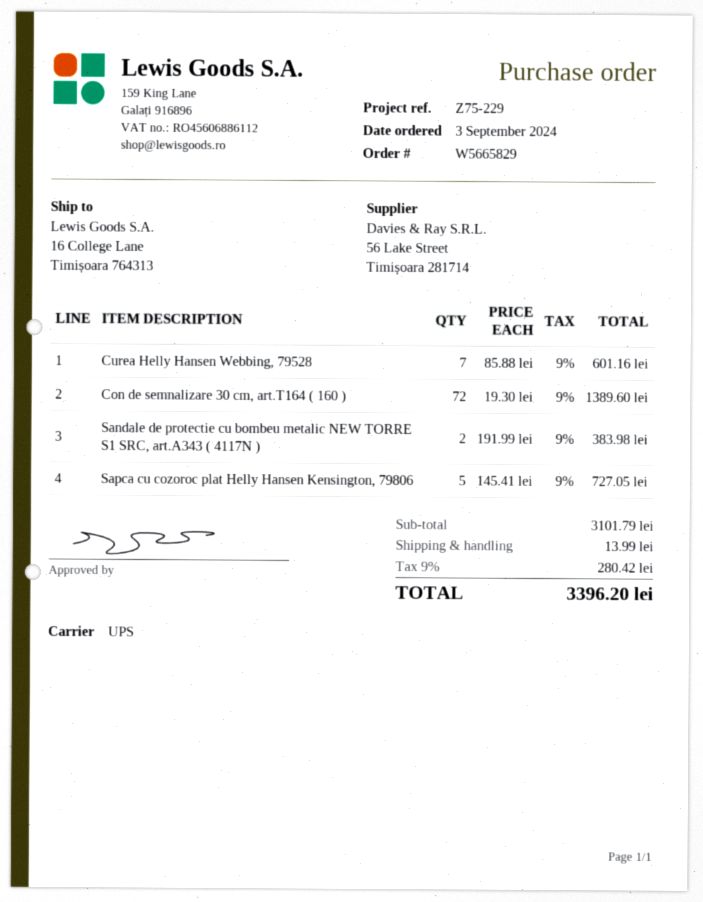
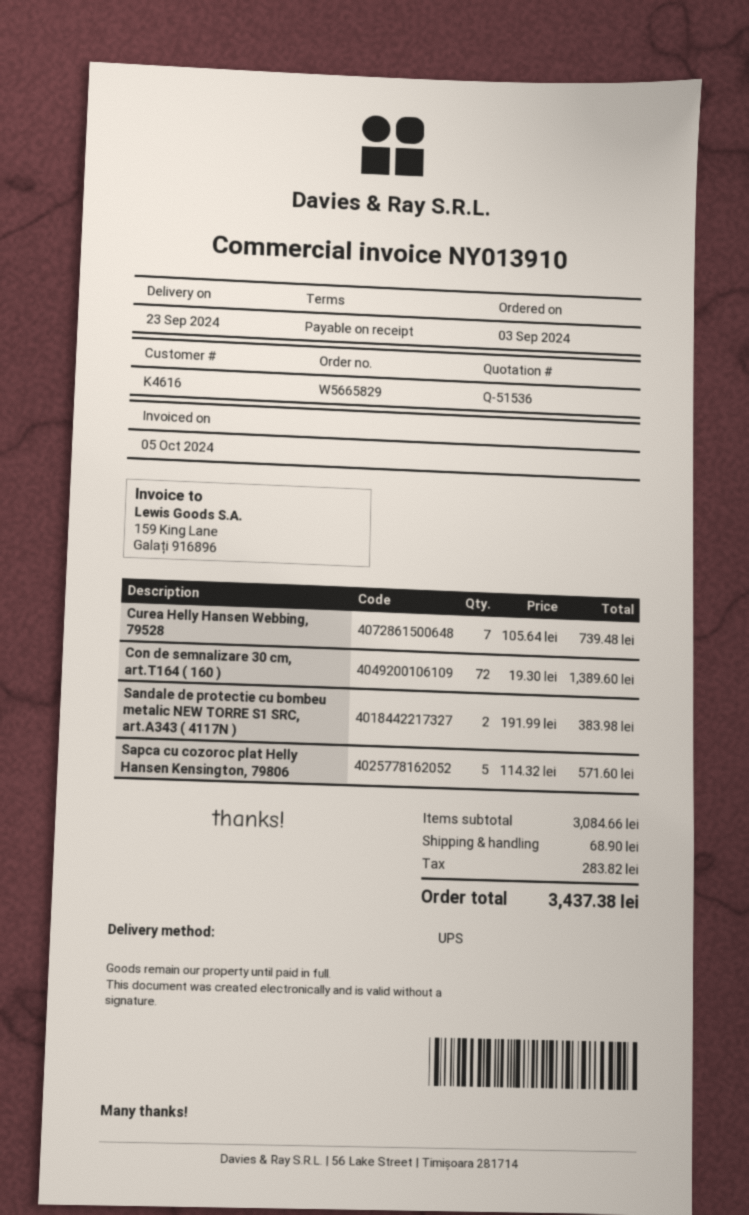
Curea Helly Hansen Webbing, 79528: 7 x 85.88 = 601.16 -> 7 x 105.64 = 739.48
Sapca cu cozoroc plat Helly Hansen Kensington, 79806: 5 x 145.41 = 727.05 -> 5 x 114.32 = 571.60
subtotal: 3101.79 -> 3084.66
shipping: 13.99 -> 68.90
tax: 280.42 -> 283.82
total: 3396.20 -> 3437.38

